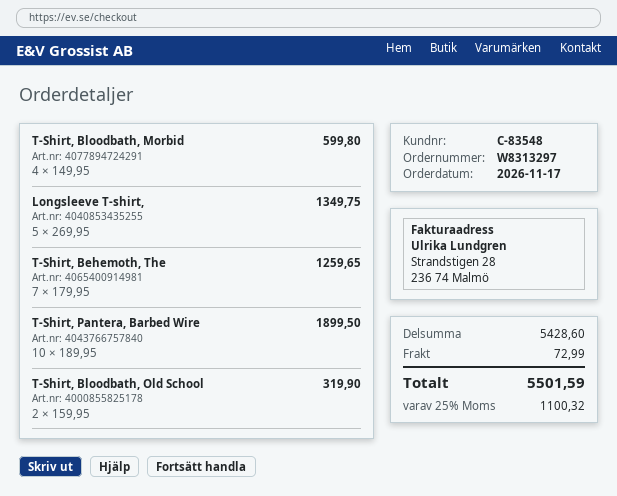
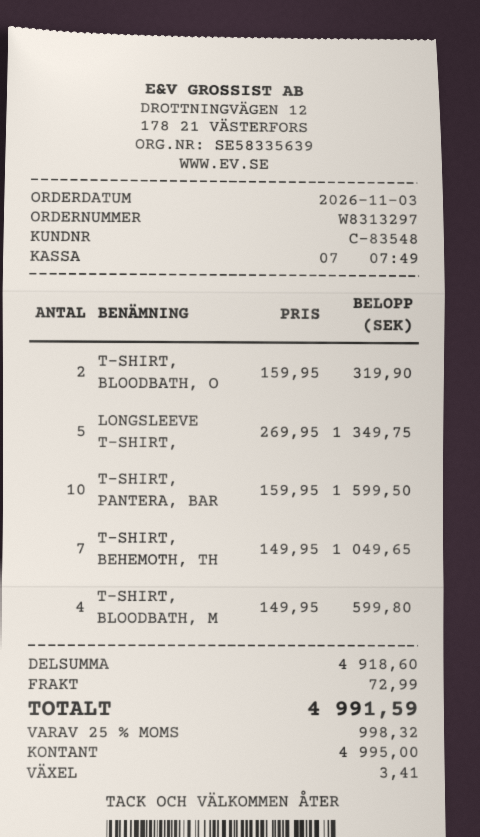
order date: 2026-11-17 -> 2026-11-03
T-Shirt, Behemoth, The: 7 x 179.95 = 1259.65 -> 7 x 149.95 = 1049.65
T-Shirt, Pantera, Barbed Wire: 10 x 189.95 = 1899.50 -> 10 x 159.95 = 1599.50
subtotal: 5428.60 -> 4918.60
tax: 25% = 1100.32 -> 25% = 998.32
total: 5501.59 -> 4991.59

